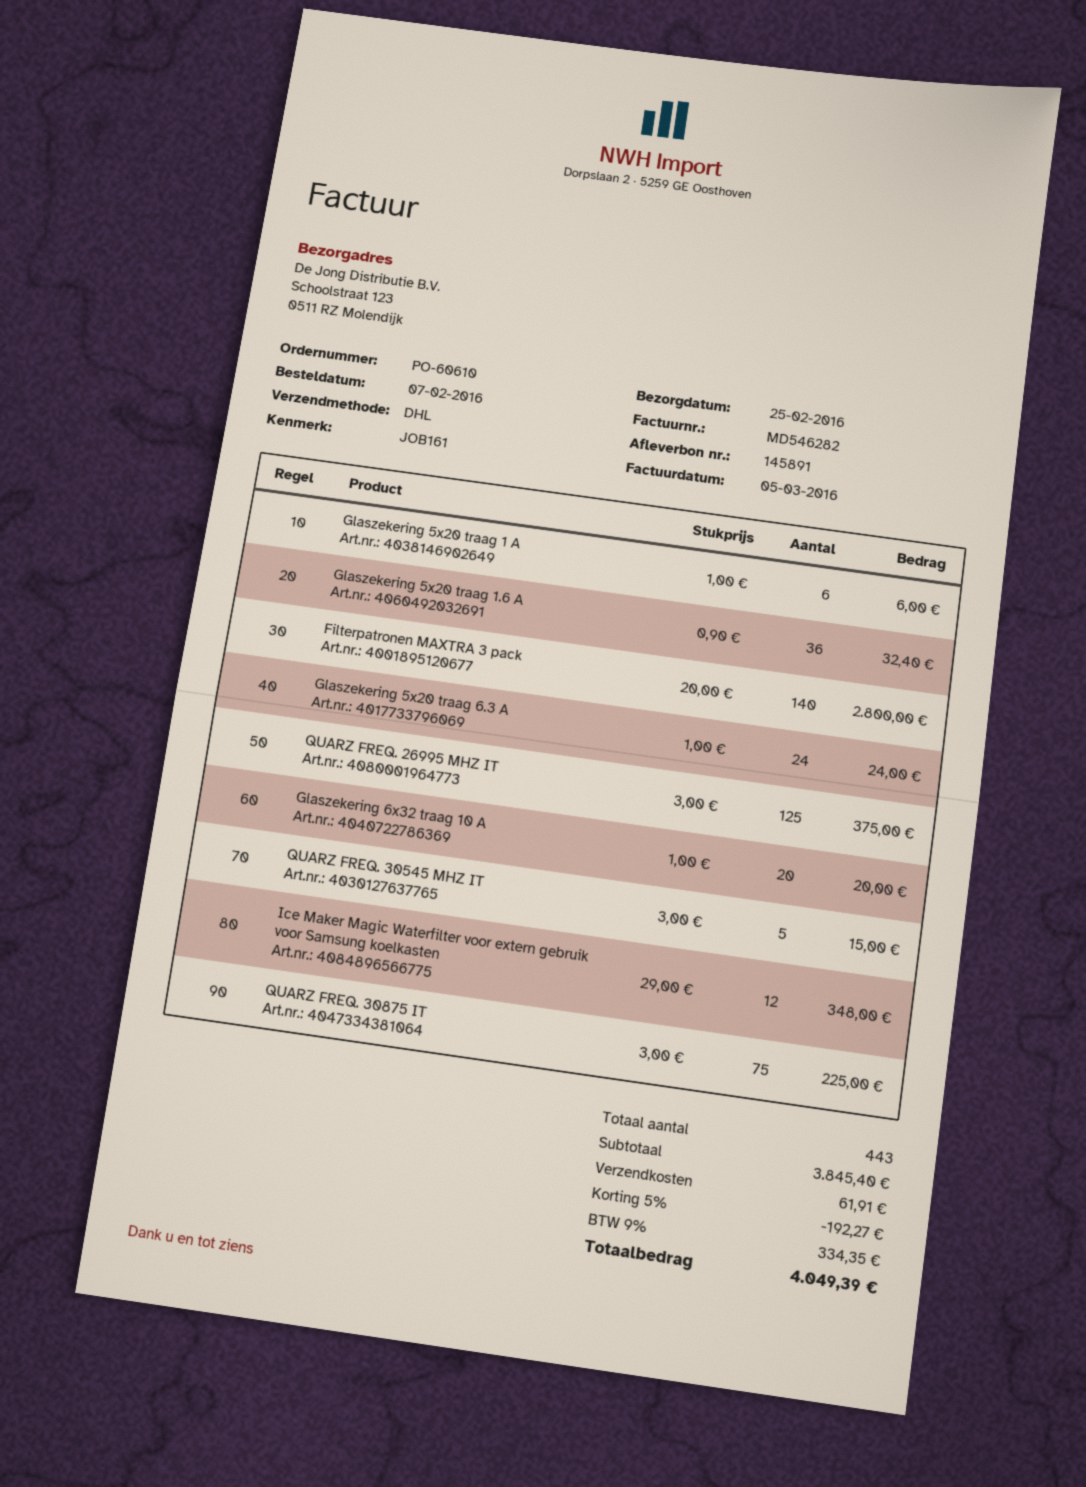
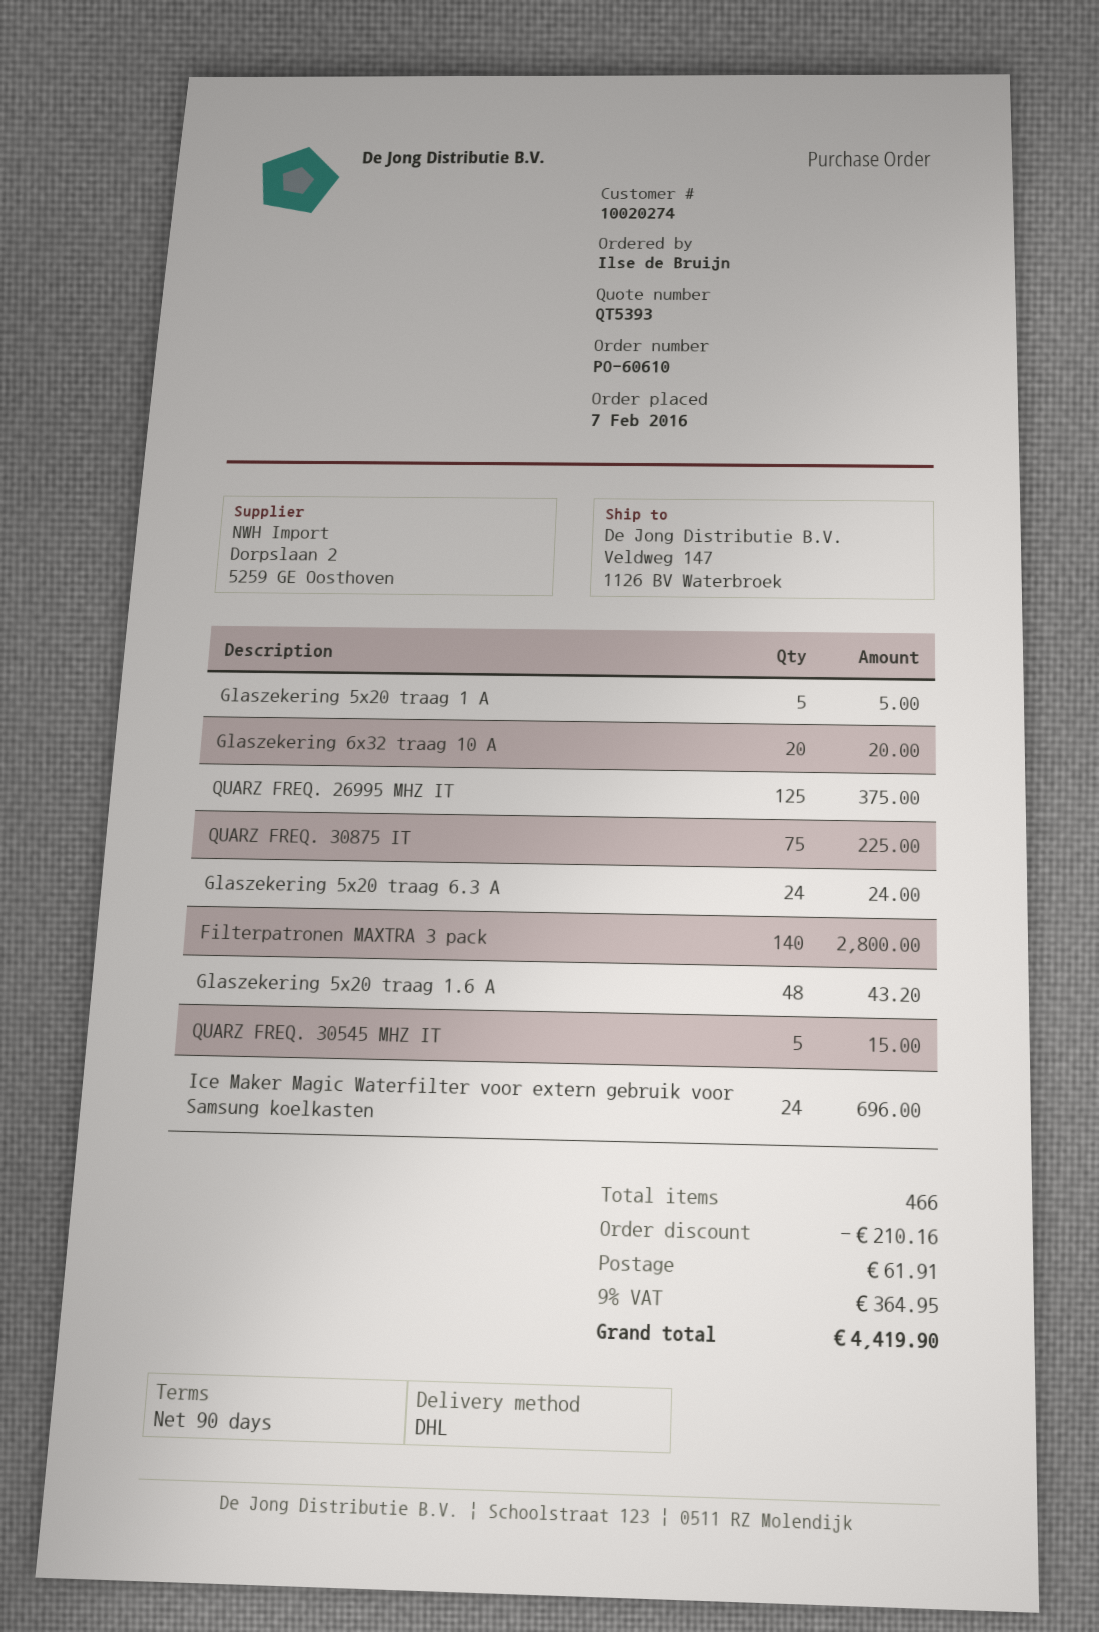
ship to: Schoolstraat 123, 0511 RZ Molendijk -> Veldweg 147, 1126 BV Waterbroek
Glaszekering 5x20 traag 1 A: 6 for 6.00 -> 5 for 5.00
Glaszekering 5x20 traag 1.6 A: 36 for 32.40 -> 48 for 43.20
Ice Maker Magic Waterfilter voor extern gebruik voor Samsung koelkasten: 12 for 348.00 -> 24 for 696.00
total quantity: 443 -> 466
discount: 192.27 -> 210.16
tax: 9% = 334.35 -> 9% = 364.95
total: 4049.39 -> 4419.90

